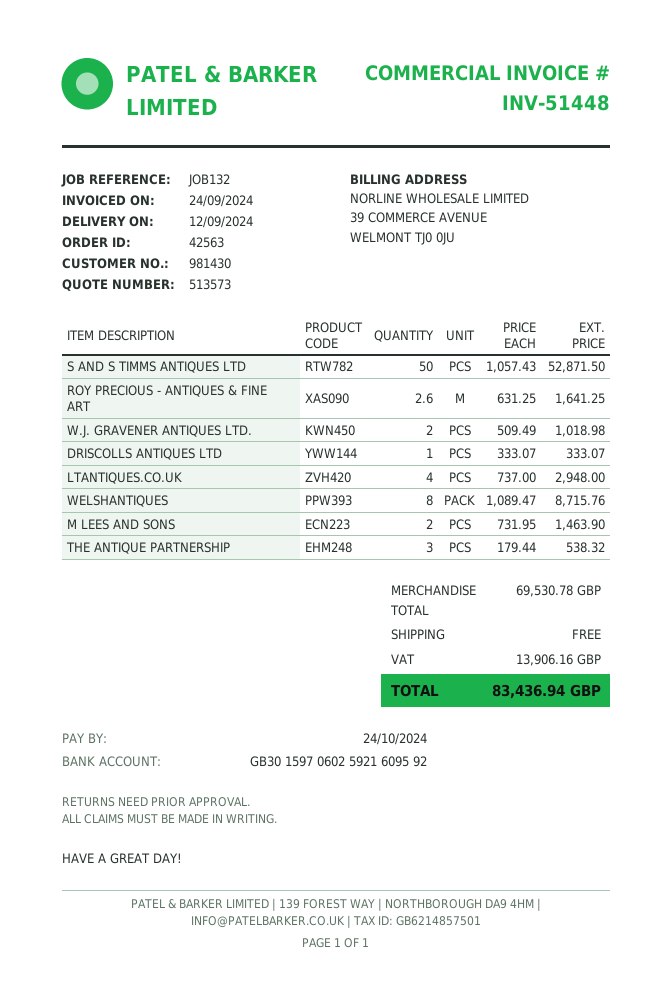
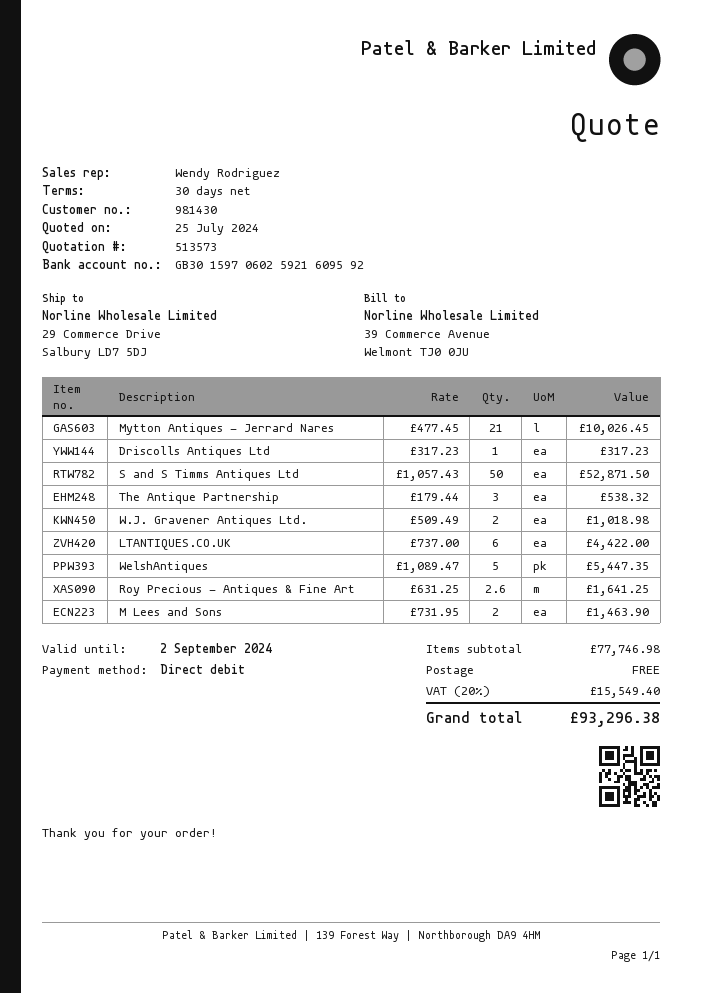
DRISCOLLS ANTIQUES LTD: 1 x 333.07 = 333.07 -> 1 x 317.23 = 317.23
LTANTIQUES.CO.UK: 4 x 737.00 = 2948.00 -> 6 x 737.00 = 4422.00
WELSHANTIQUES: 8 x 1089.47 = 8715.76 -> 5 x 1089.47 = 5447.35
Mytton Antiques - Jerrard Nares: none -> 21 x 477.45 = 10026.45
subtotal: 69530.78 -> 77746.98
tax: 13906.16 -> 15549.40
total: 83436.94 -> 93296.38

